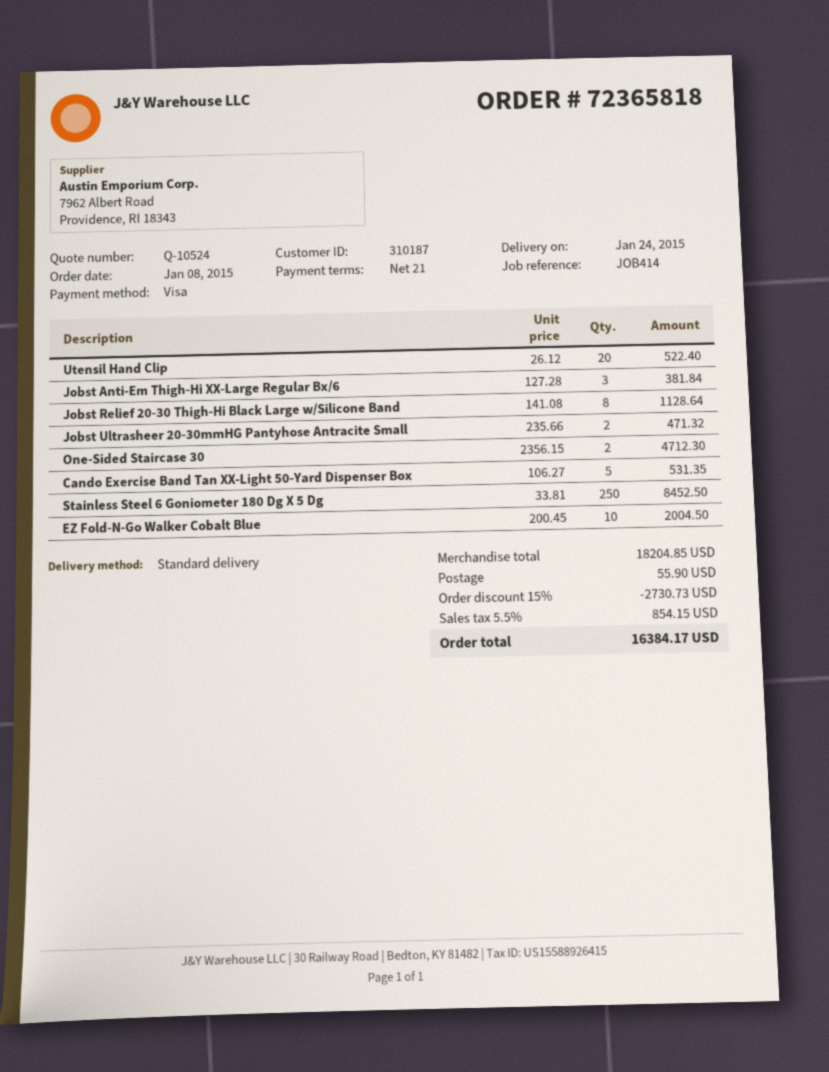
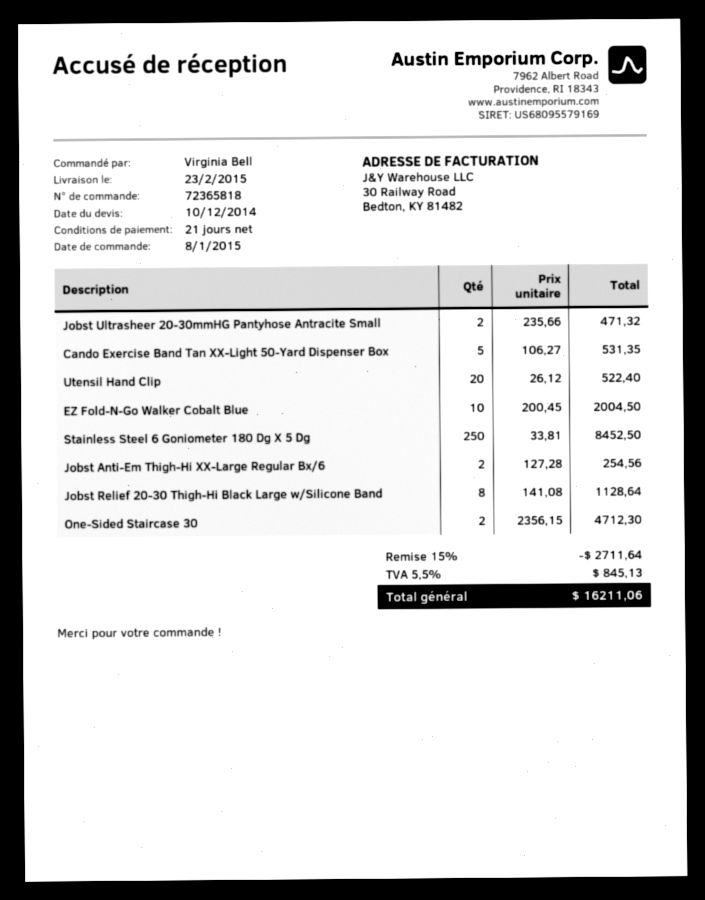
delivery date: 2015-01-24 -> 2015-02-23
Jobst Anti-Em Thigh-Hi XX-Large Regular Bx/6: 3 x 127.28 = 381.84 -> 2 x 127.28 = 254.56
discount: 15% = 2730.73 -> 15% = 2711.64
shipping: 55.90 -> none
tax: 5.5% = 854.15 -> 5.5% = 845.13
total: 16384.17 -> 16211.06

